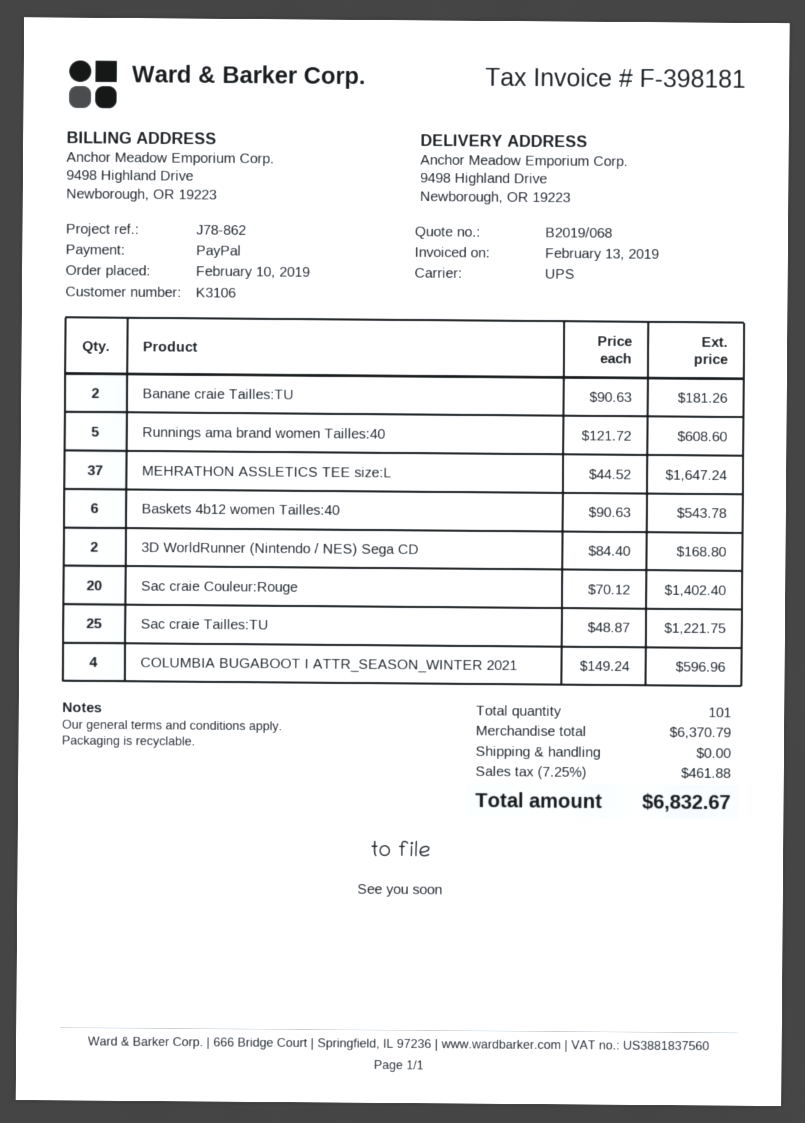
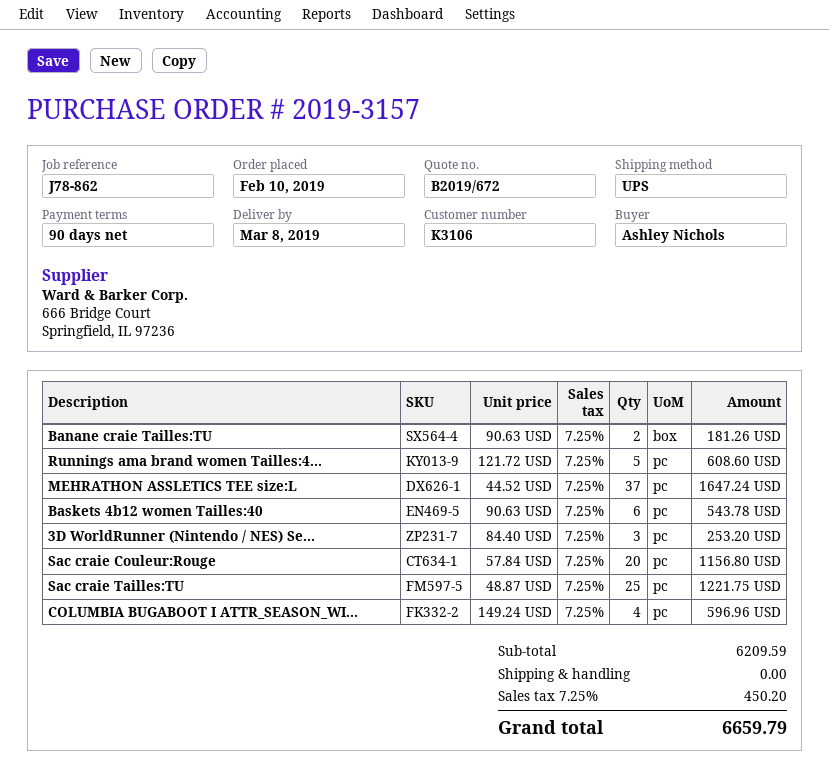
quote number: B2019/068 -> B2019/672
3D WorldRunner (Nintendo / NES) Sega CD: 2 x 84.40 = 168.80 -> 3 x 84.40 = 253.20
Sac craie Couleur:Rouge: 20 x 70.12 = 1402.40 -> 20 x 57.84 = 1156.80
subtotal: 6370.79 -> 6209.59
tax: 7.25% = 461.88 -> 7.25% = 450.20
total: 6832.67 -> 6659.79

